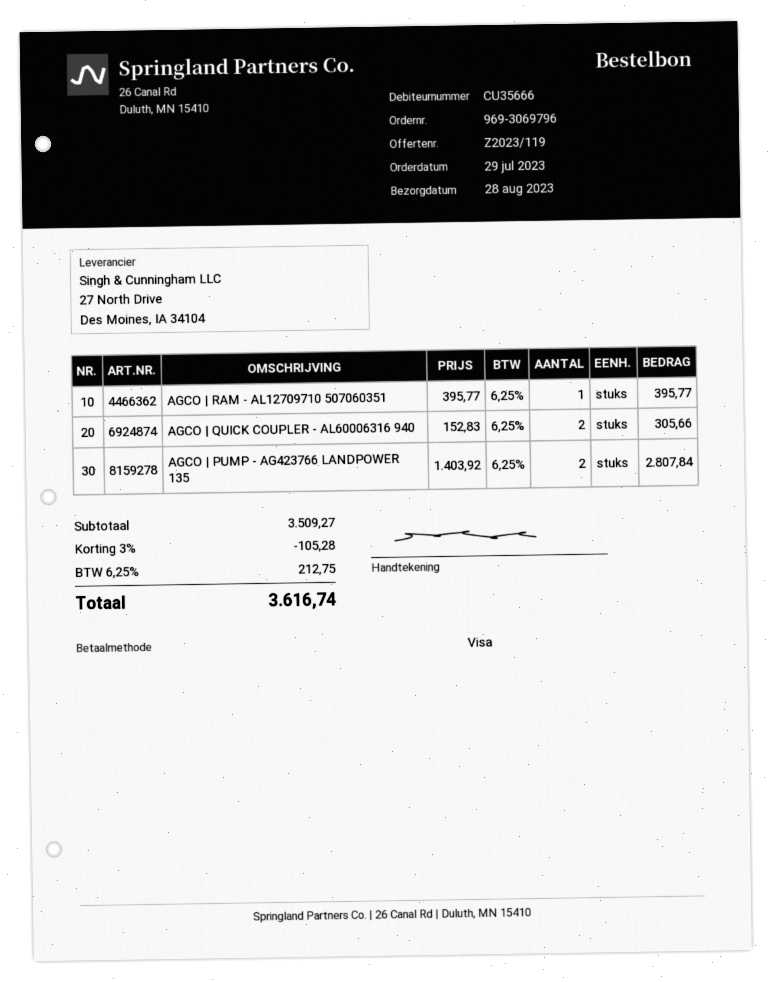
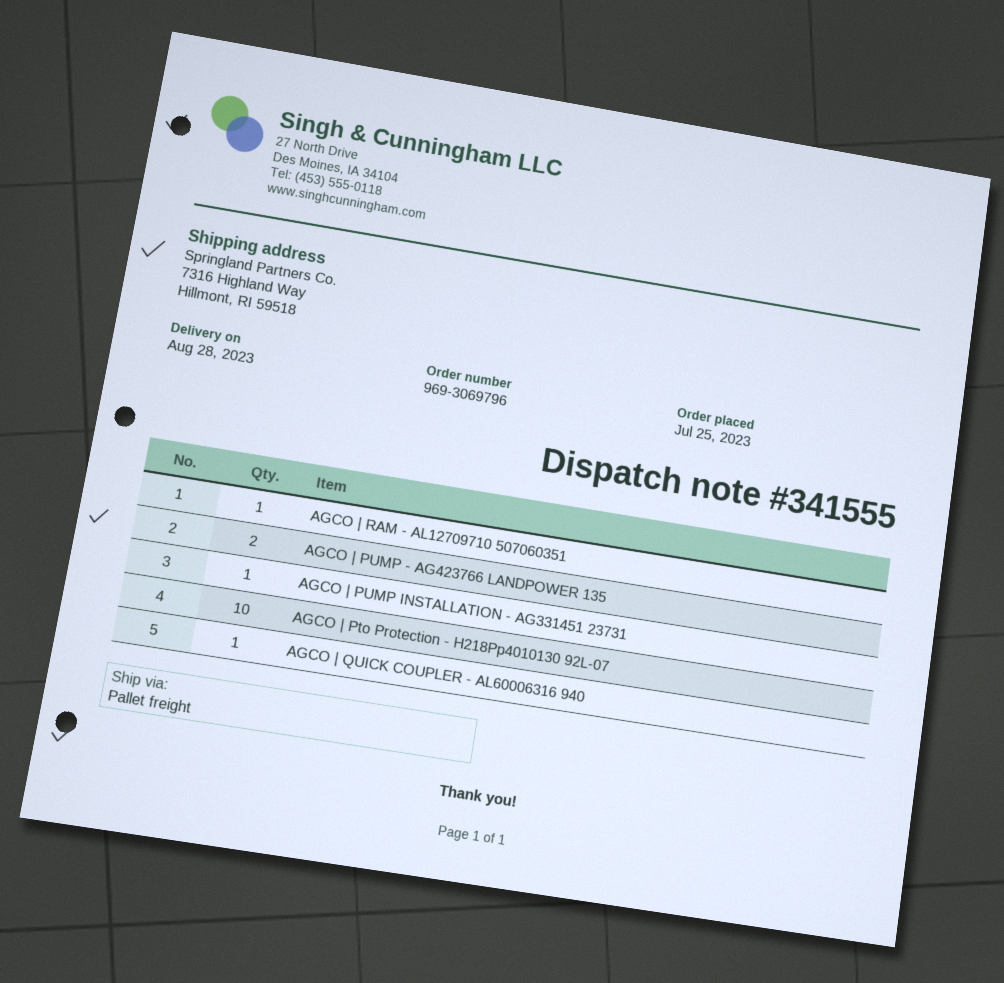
order date: 2023-07-29 -> 2023-07-25
AGCO | QUICK COUPLER - AL60006316 940: 2 -> 1
AGCO | PUMP INSTALLATION - AG331451 23731: none -> 1
AGCO | Pto Protection - H218Pp4010130 92L-07: none -> 10

